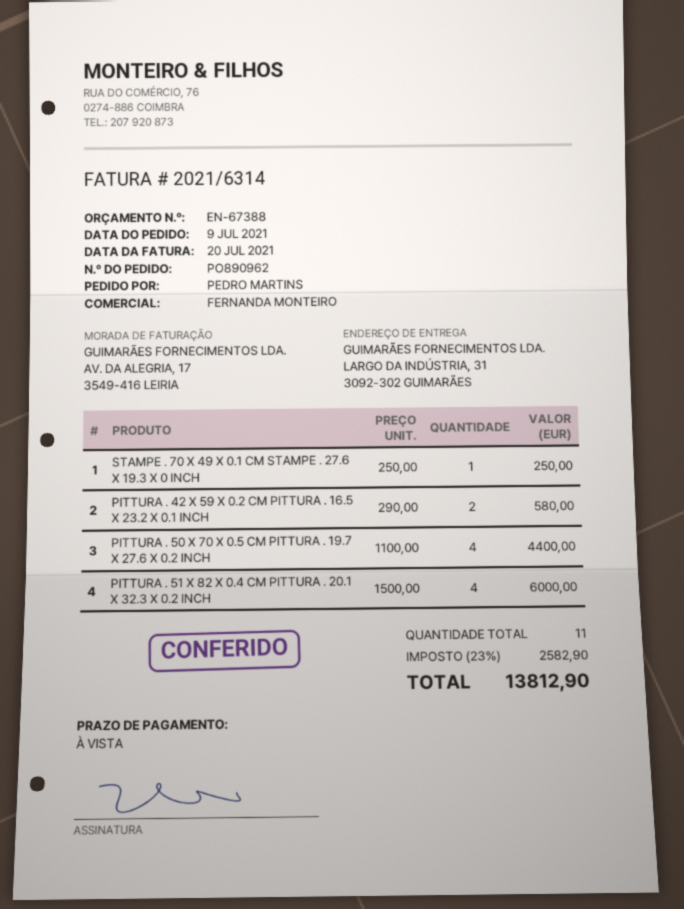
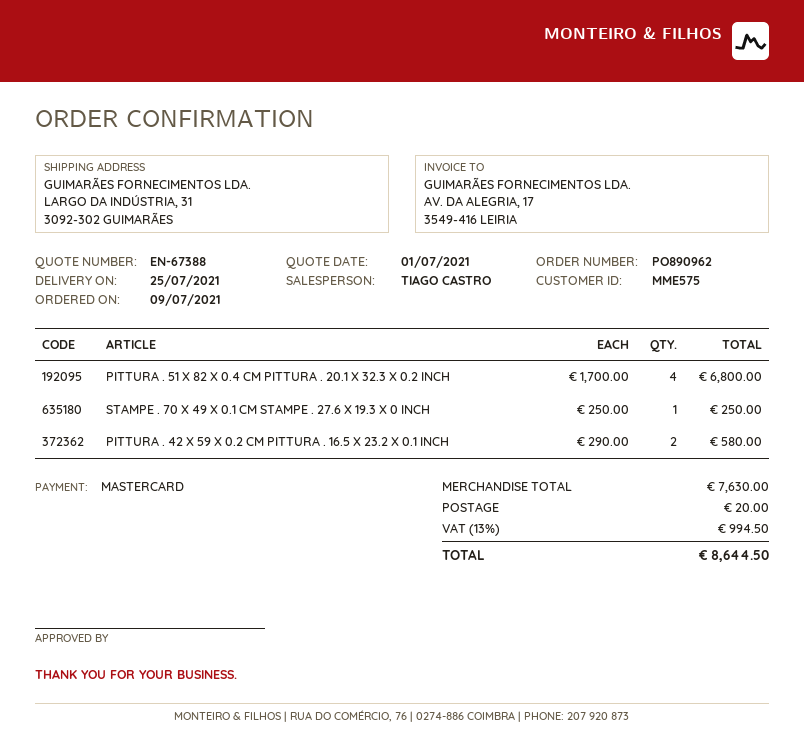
sales rep: FERNANDA MONTEIRO -> TIAGO CASTRO
PITTURA . 50 X 70 X 0.5 CM PITTURA . 19.7 X 27.6 X 0.2 INCH: 4 x 1100.00 = 4400.00 -> none
PITTURA . 51 X 82 X 0.4 CM PITTURA . 20.1 X 32.3 X 0.2 INCH: 4 x 1500.00 = 6000.00 -> 4 x 1700.00 = 6800.00
shipping: none -> 20.00
tax: 23% = 2582.90 -> 13% = 994.50
total: 13812.90 -> 8644.50

